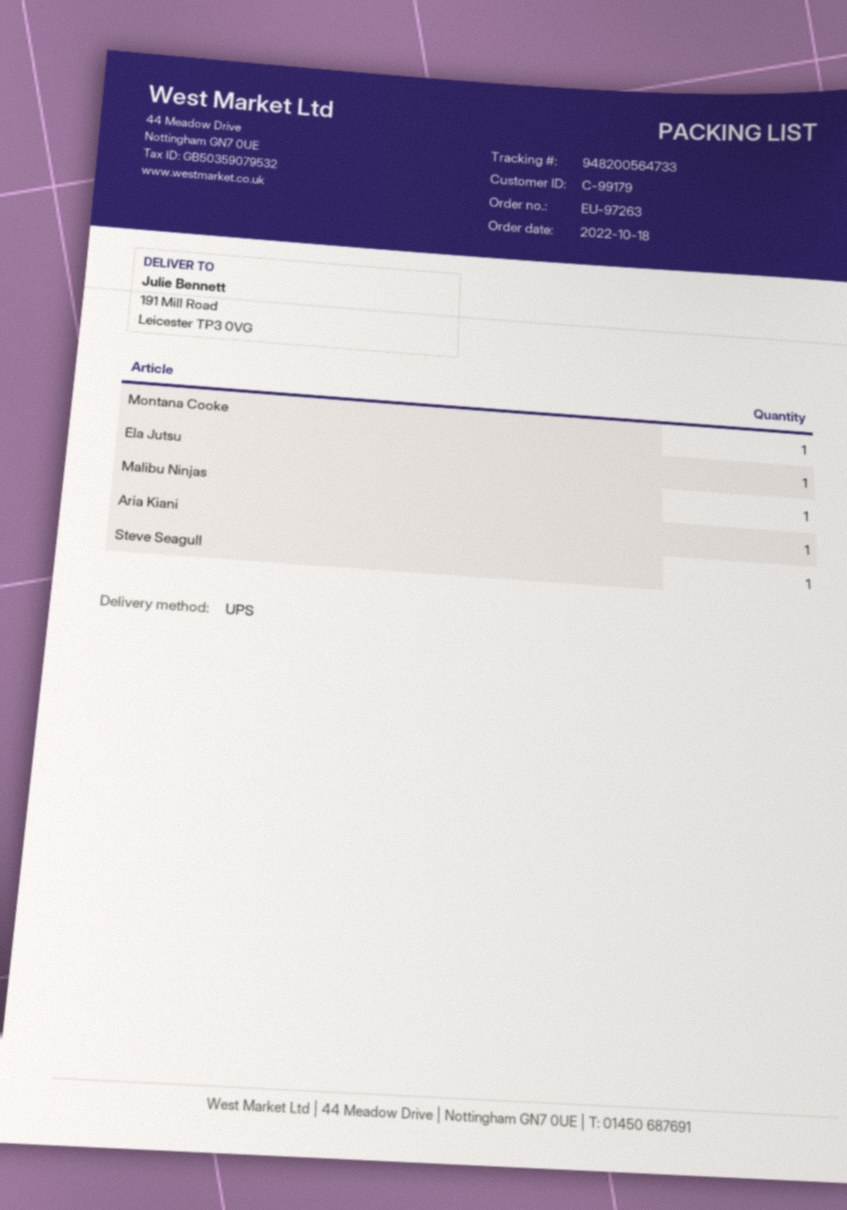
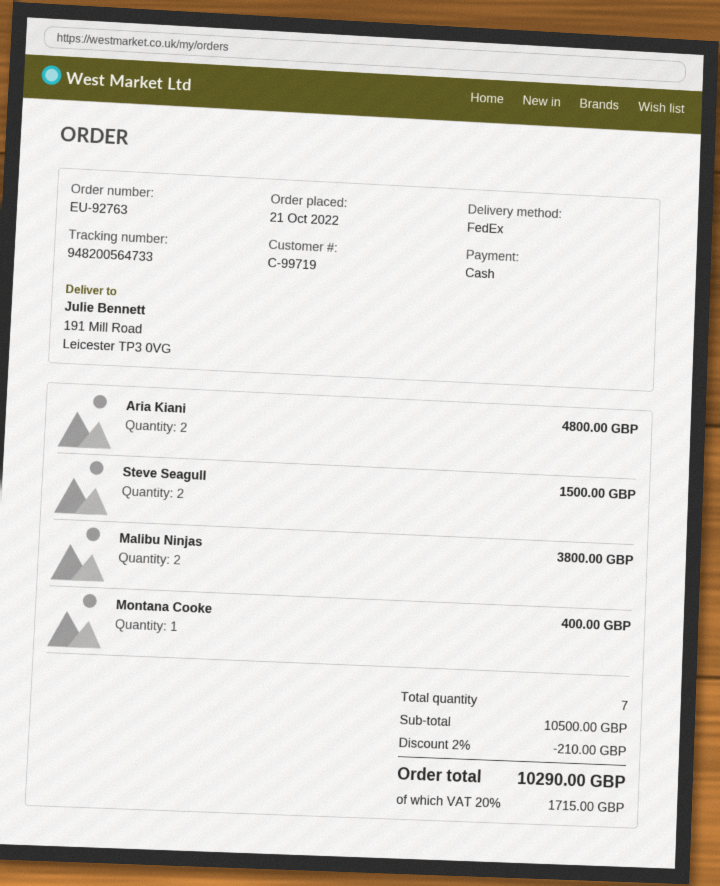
order number: EU-97263 -> EU-92763
order date: 2022-10-18 -> 2022-10-21
customer number: C-99179 -> C-99719
shipping method: UPS -> FedEx
Ela Jutsu: 1 -> none
Malibu Ninjas: 1 -> 2
Aria Kiani: 1 -> 2
Steve Seagull: 1 -> 2

